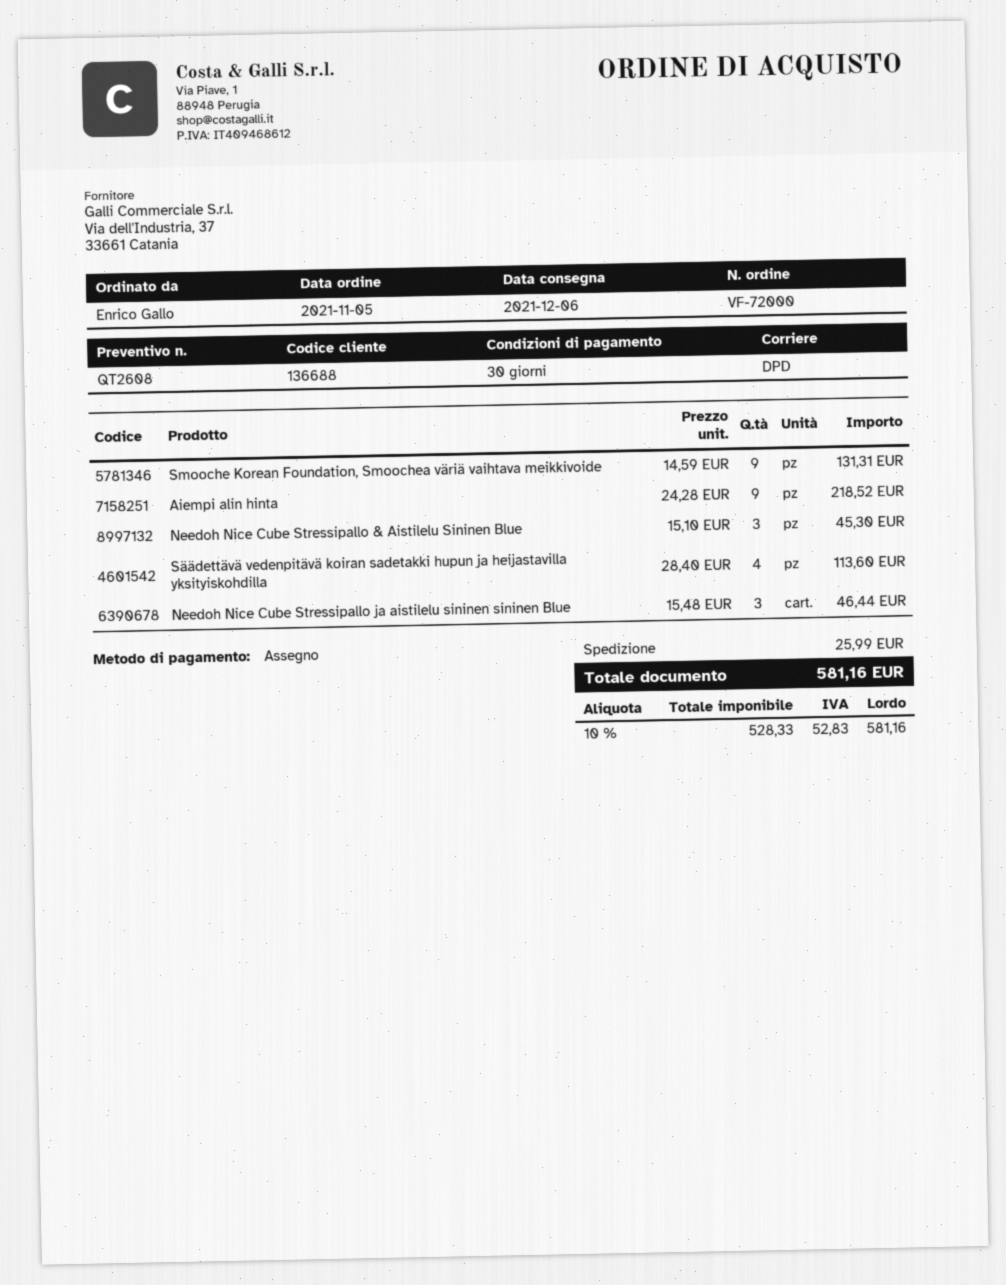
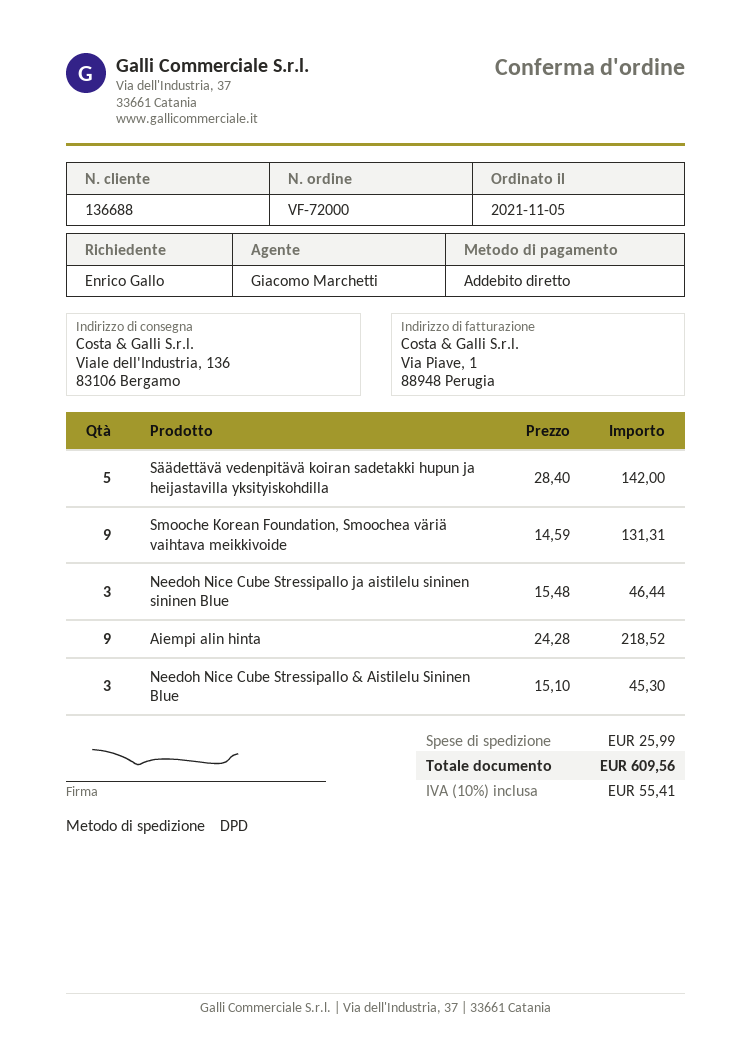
payment method: cheque -> direct debit
Säädettävä vedenpitävä koiran sadetakki hupun ja heijastavilla yksityiskohdilla: 4 x 28.40 = 113.60 -> 5 x 28.40 = 142.00
tax: 10% = 52.83 -> 10% = 55.41
total: 581.16 -> 609.56

